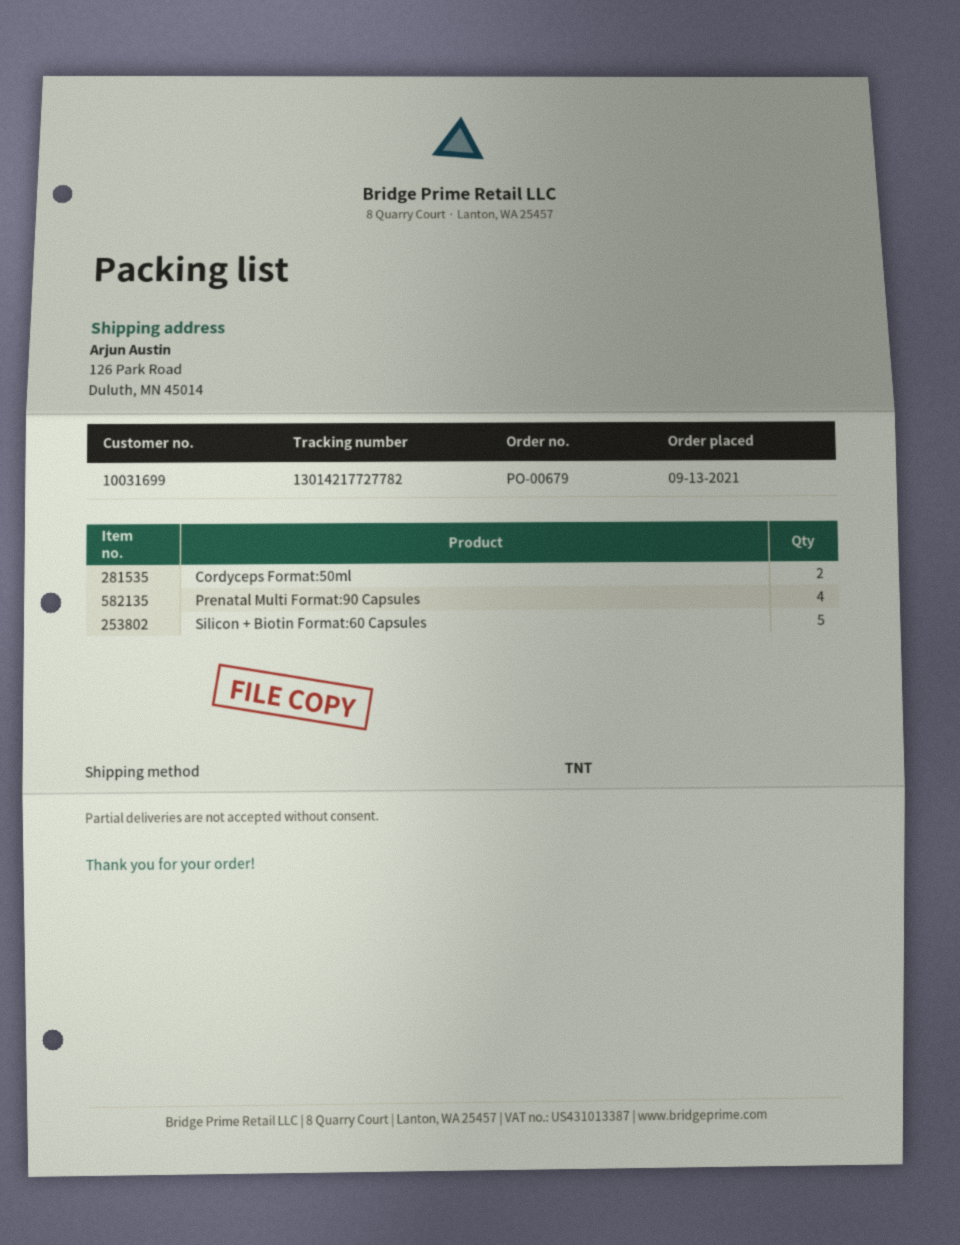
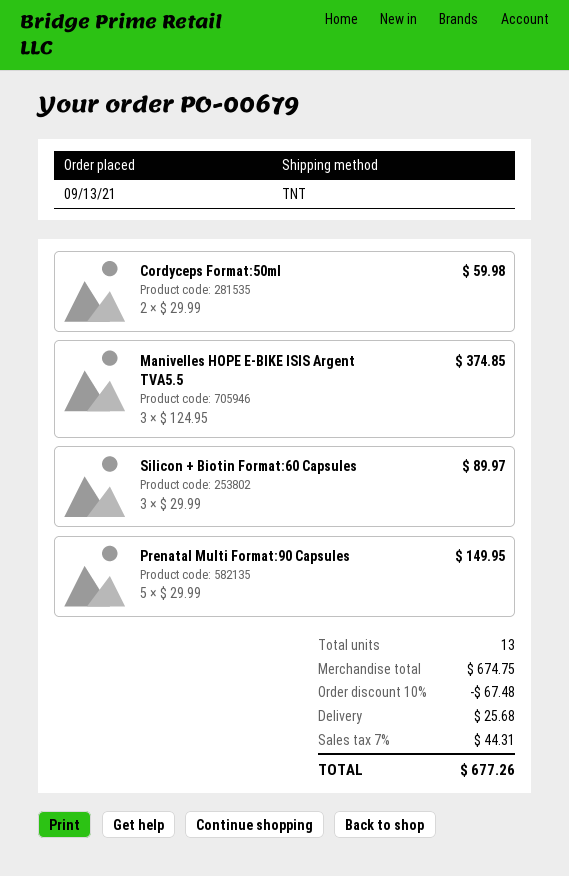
Prenatal Multi Format:90 Capsules: 4 -> 5
Silicon + Biotin Format:60 Capsules: 5 -> 3
Manivelles HOPE E-BIKE ISIS Argent TVA5.5: none -> 3

